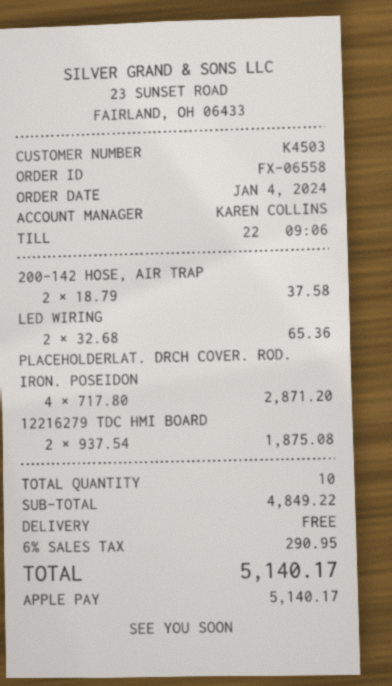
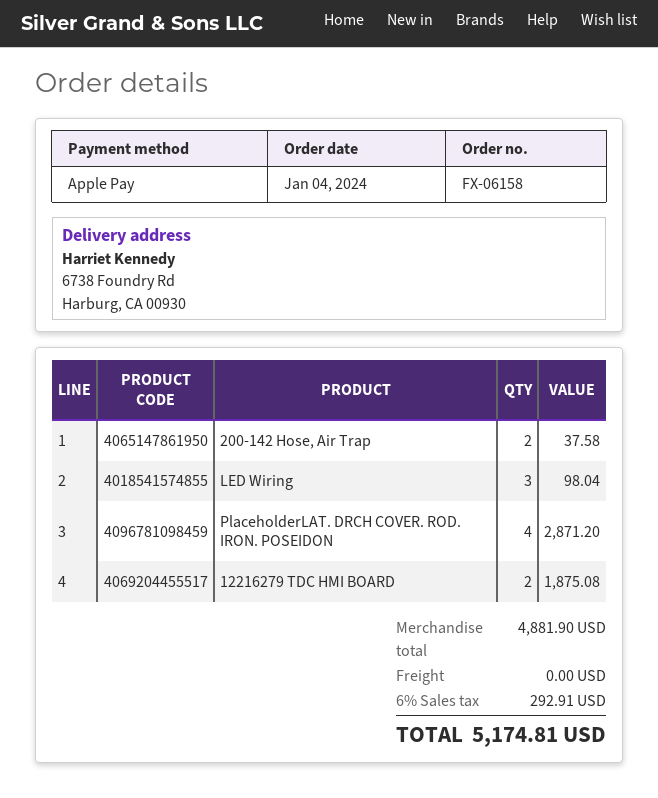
order number: FX-06558 -> FX-06158
LED WIRING: 2 for 65.36 -> 3 for 98.04
subtotal: 4849.22 -> 4881.90
tax: 6% = 290.95 -> 6% = 292.91
total: 5140.17 -> 5174.81

